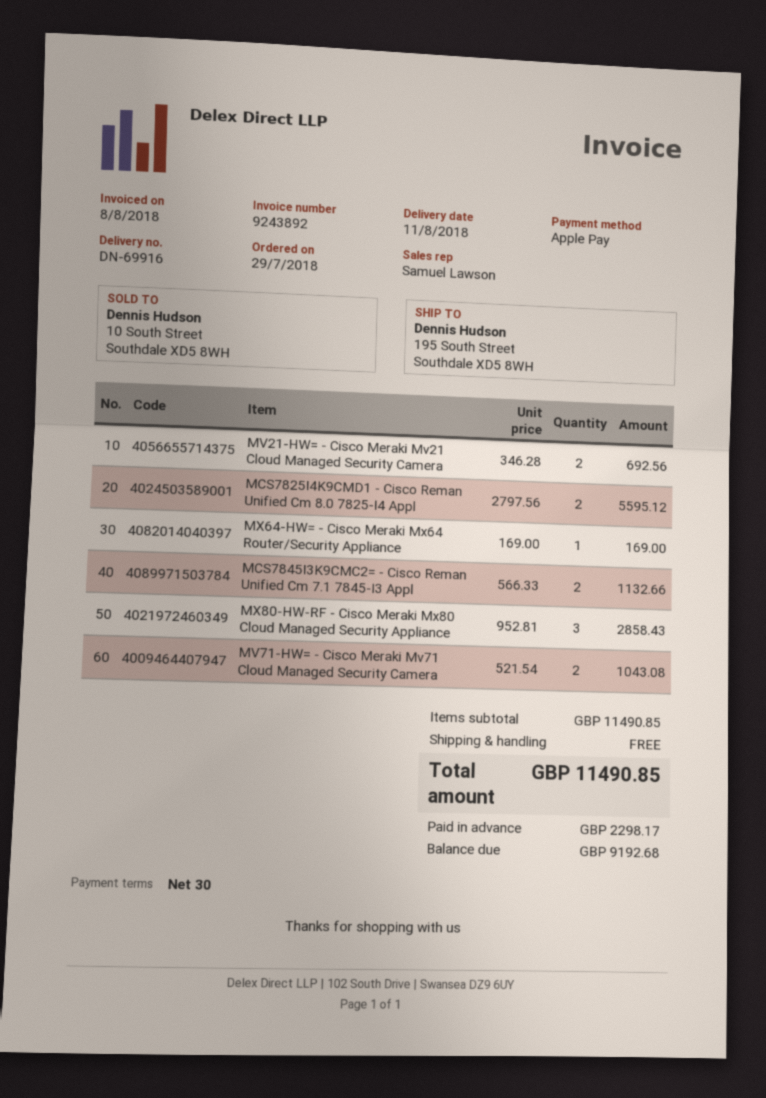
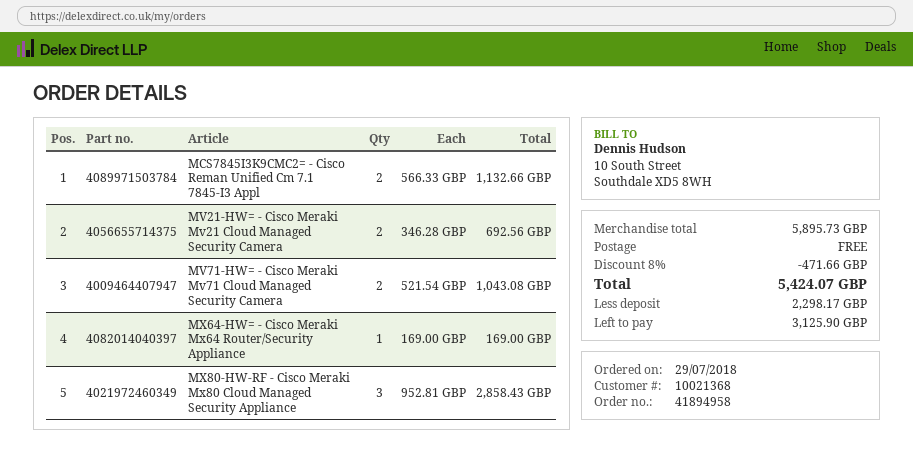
MCS7825I4K9CMD1 - Cisco Reman Unified Cm 8.0 7825-I4 Appl: 2 x 2797.56 = 5595.12 -> none
subtotal: 11490.85 -> 5895.73
discount: none -> 8% = 471.66
total: 11490.85 -> 5424.07
balance: 9192.68 -> 3125.90

